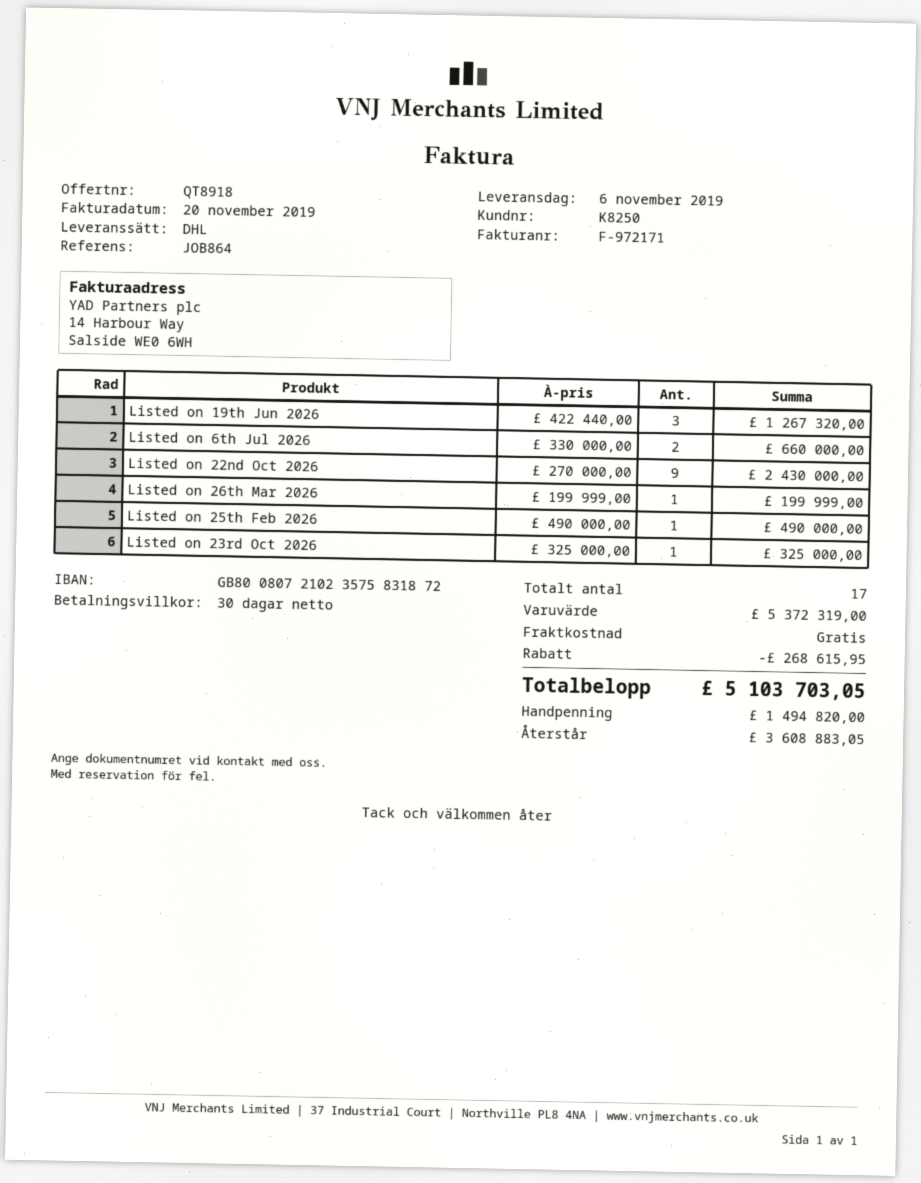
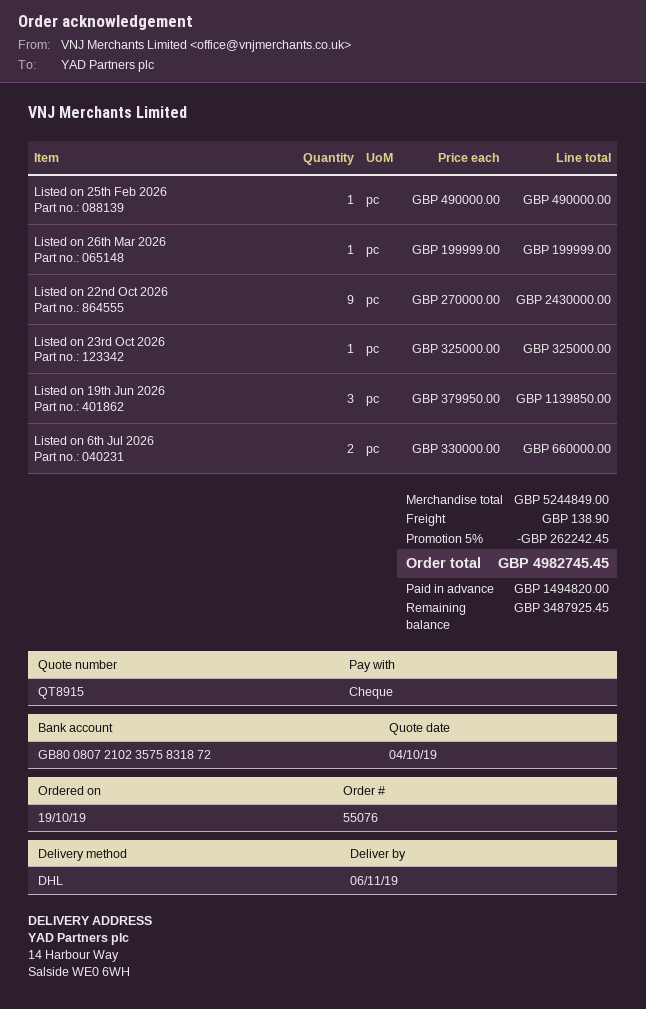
quote number: QT8918 -> QT8915
Listed on 19th Jun 2026: 3 x 422440.00 = 1267320.00 -> 3 x 379950.00 = 1139850.00
subtotal: 5372319.00 -> 5244849.00
discount: 268615.95 -> 262242.45
shipping: 0.00 -> 138.90
total: 5103703.05 -> 4982745.45
balance: 3608883.05 -> 3487925.45

